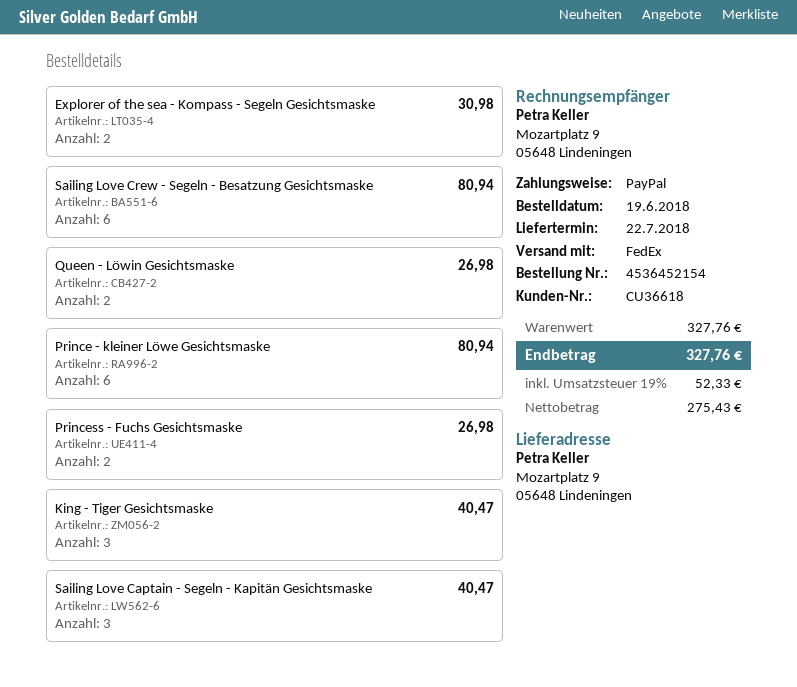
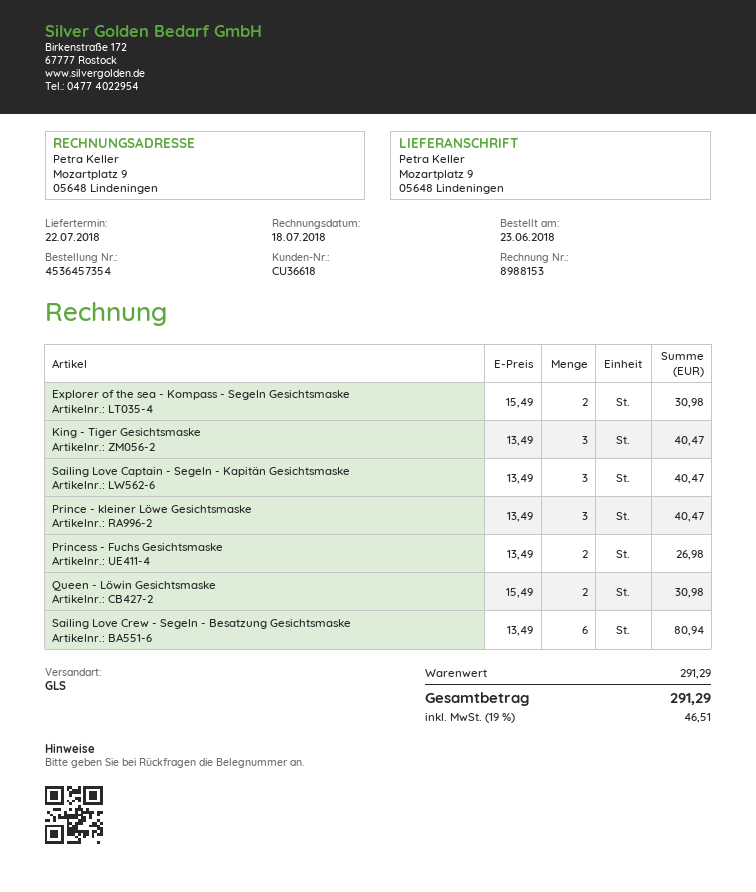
order number: 4536452154 -> 4536457354
order date: 2018-06-19 -> 2018-06-23
shipping method: FedEx -> GLS
Queen - Löwin Gesichtsmaske: 2 for 26.98 -> 2 for 30.98
Prince - kleiner Löwe Gesichtsmaske: 6 for 80.94 -> 3 for 40.47
subtotal: 327.76 -> 291.29
tax: 19% = 52.33 -> 19% = 46.51
total: 327.76 -> 291.29

